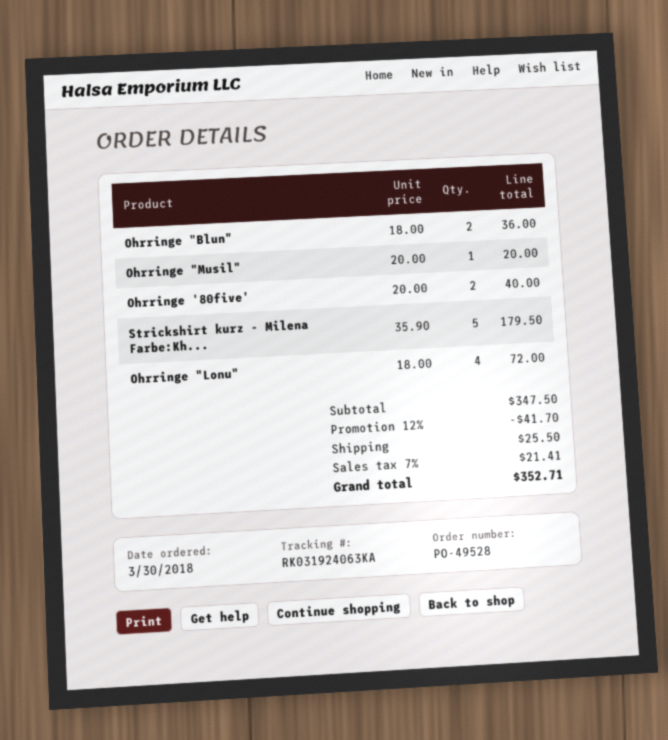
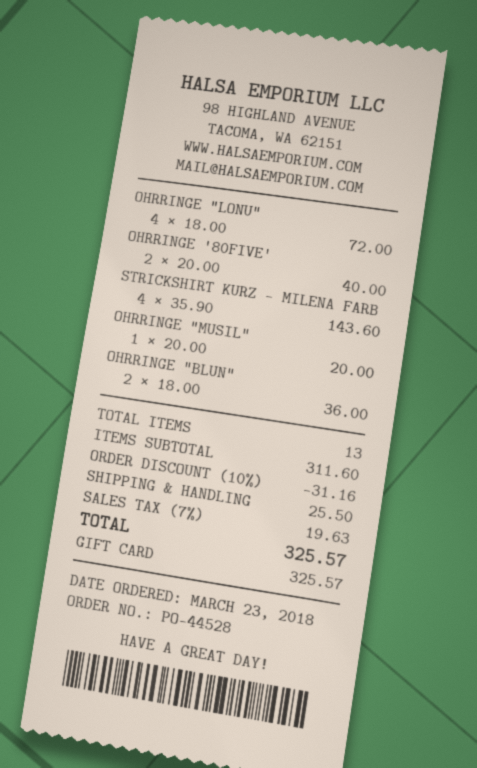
order number: PO-49528 -> PO-44528
order date: 2018-03-30 -> 2018-03-23
Strickshirt kurz - Milena Farbe:Kh...: 5 x 35.90 = 179.50 -> 4 x 35.90 = 143.60
subtotal: 347.50 -> 311.60
discount: 12% = 41.70 -> 10% = 31.16
tax: 7% = 21.41 -> 7% = 19.63
total: 352.71 -> 325.57

